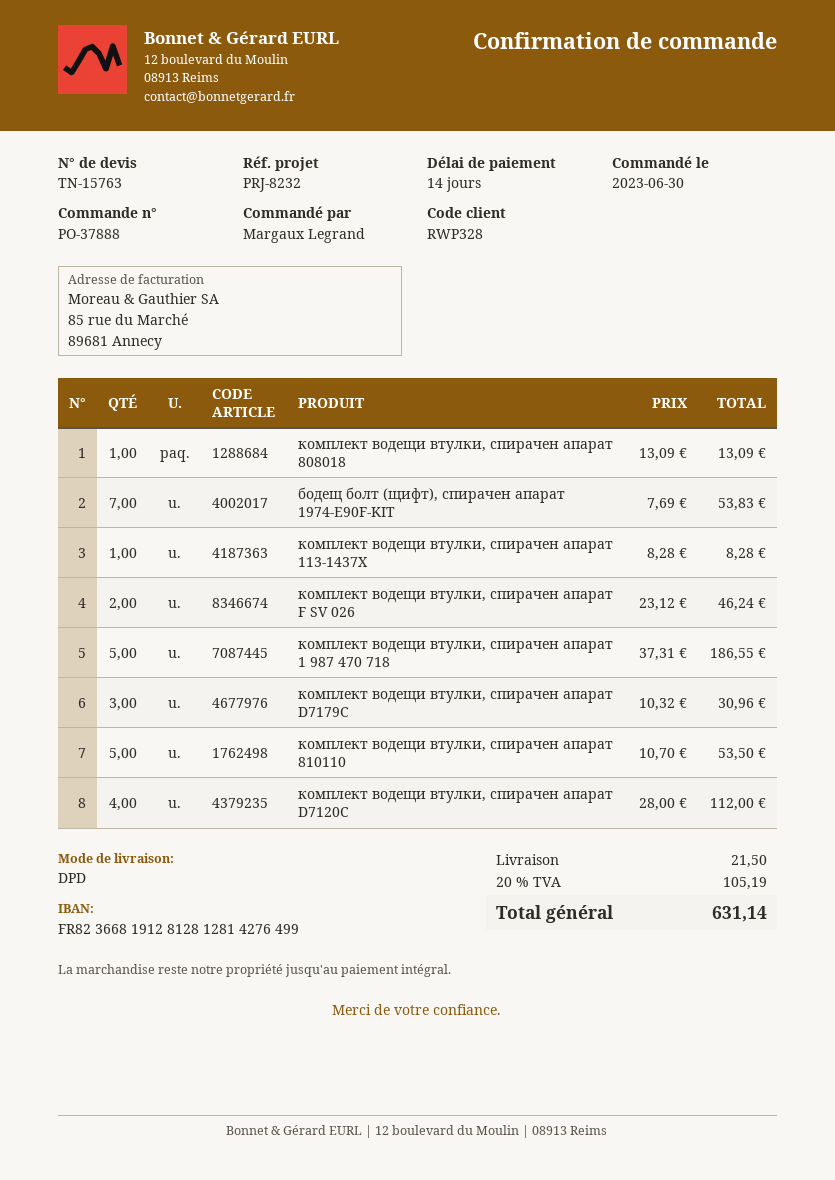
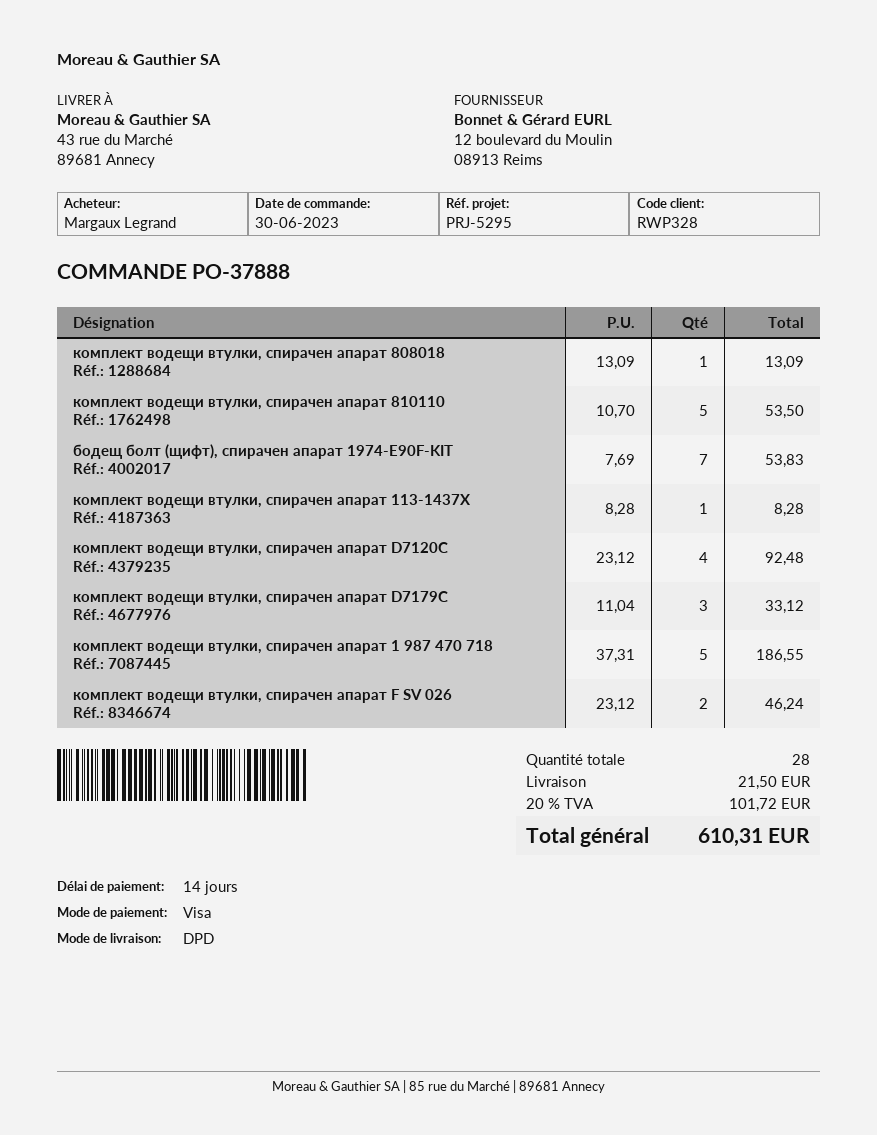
reference: PRJ-8232 -> PRJ-5295
комплект водещи втулки, спирачен апарат D7179C: 3 x 10.32 = 30.96 -> 3 x 11.04 = 33.12
комплект водещи втулки, спирачен апарат D7120C: 4 x 28.00 = 112.00 -> 4 x 23.12 = 92.48
tax: 20% = 105.19 -> 20% = 101.72
total: 631.14 -> 610.31

